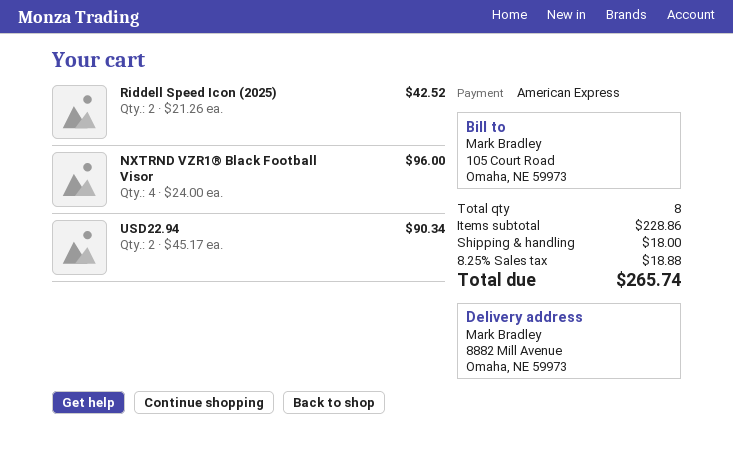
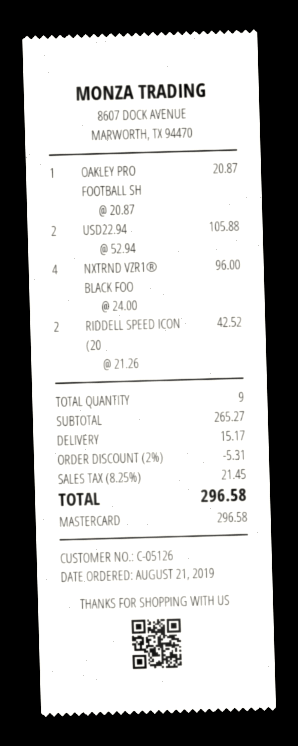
payment method: American Express -> Mastercard
USD22.94: 2 x 45.17 = 90.34 -> 2 x 52.94 = 105.88
OAKLEY PRO FOOTBALL SH: none -> 1 x 20.87 = 20.87
total quantity: 8 -> 9
subtotal: 228.86 -> 265.27
discount: none -> 2% = 5.31
shipping: 18.00 -> 15.17
tax: 8.25% = 18.88 -> 8.25% = 21.45
total: 265.74 -> 296.58

